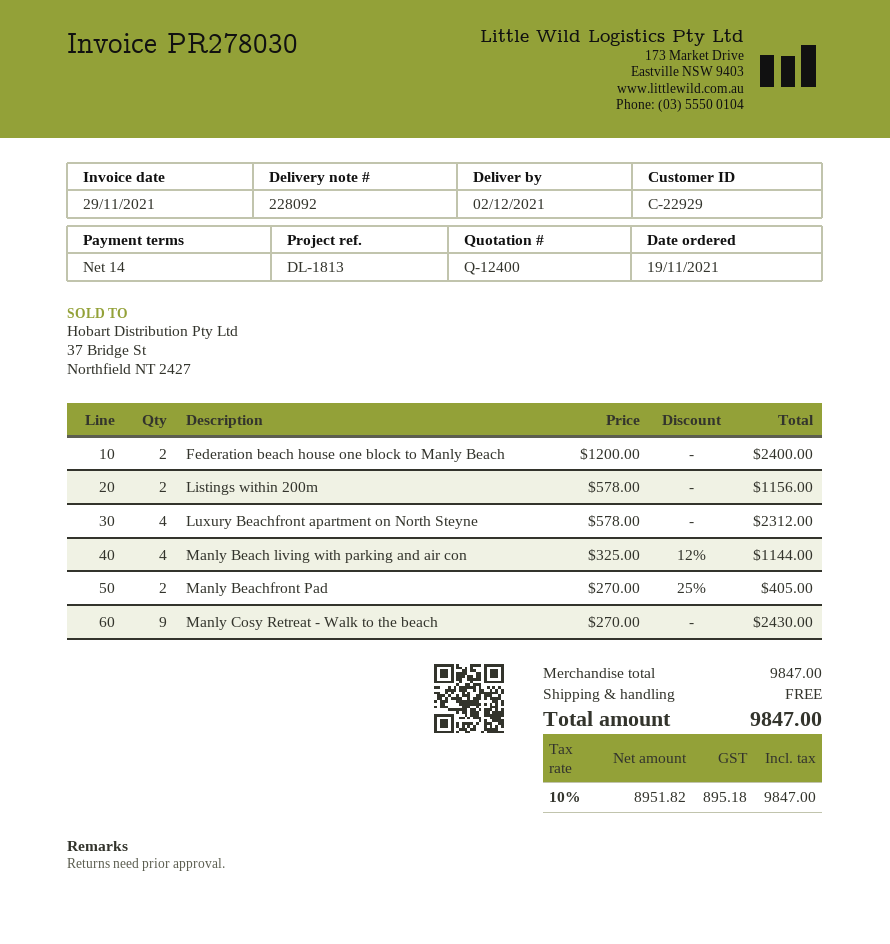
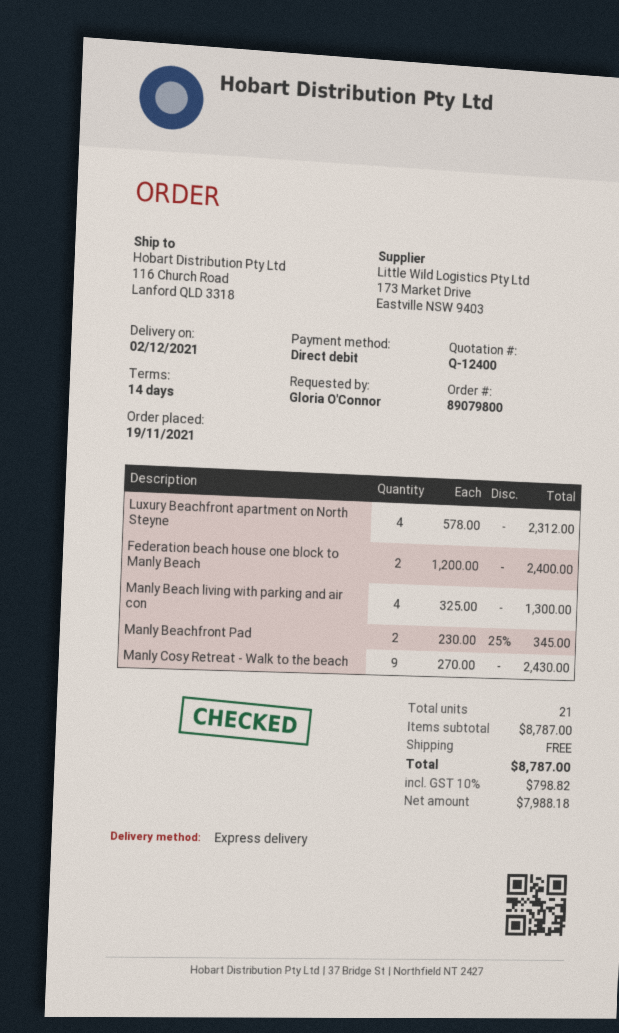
Listings within 200m: 2 x 578.00 = 1156.00 -> none
Manly Beach living with parking and air con: 4 x 325.00 - 12% = 1144.00 -> 4 x 325.00 = 1300.00
Manly Beachfront Pad: 2 x 270.00 - 25% = 405.00 -> 2 x 230.00 - 25% = 345.00
subtotal: 9847.00 -> 8787.00
net: 8951.82 -> 7988.18
tax: 10% = 895.18 -> 10% = 798.82
total: 9847.00 -> 8787.00

